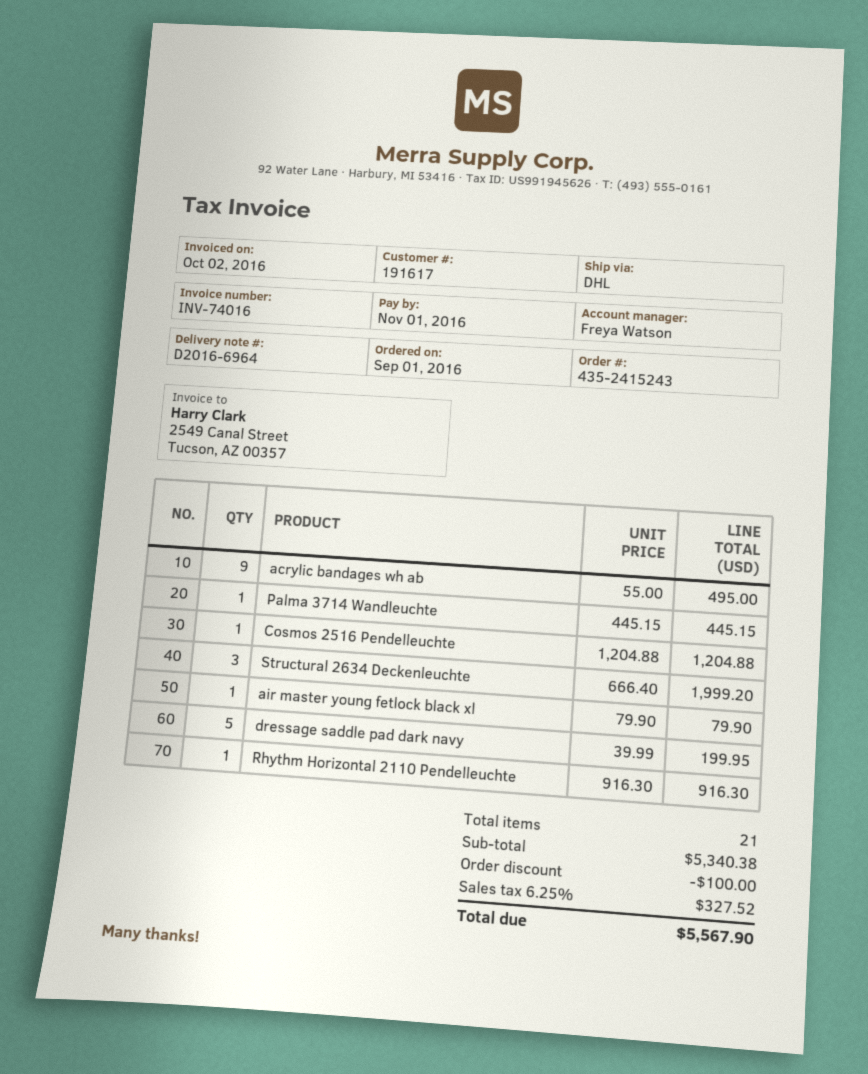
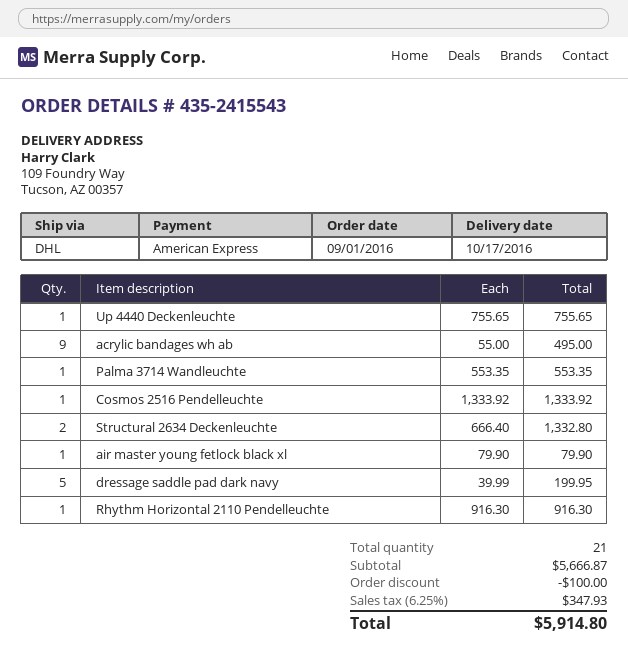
order number: 435-2415243 -> 435-2415543
Palma 3714 Wandleuchte: 1 x 445.15 = 445.15 -> 1 x 553.35 = 553.35
Cosmos 2516 Pendelleuchte: 1 x 1204.88 = 1204.88 -> 1 x 1333.92 = 1333.92
Structural 2634 Deckenleuchte: 3 x 666.40 = 1999.20 -> 2 x 666.40 = 1332.80
Up 4440 Deckenleuchte: none -> 1 x 755.65 = 755.65
subtotal: 5340.38 -> 5666.87
tax: 6.25% = 327.52 -> 6.25% = 347.93
total: 5567.90 -> 5914.80

